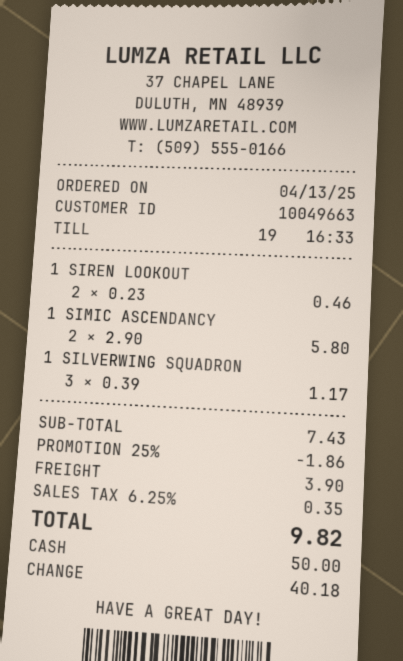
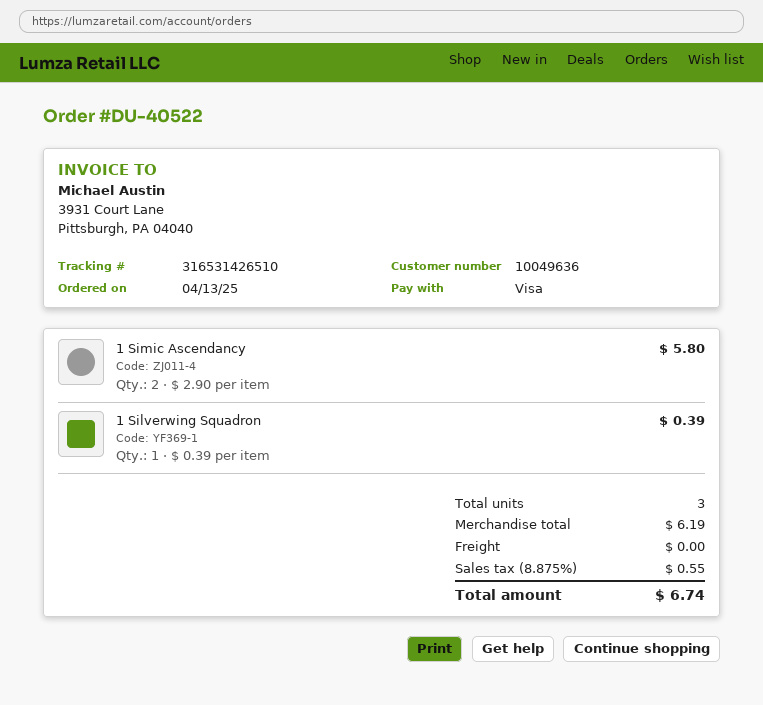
customer number: 10049663 -> 10049636
payment method: cash -> Visa
1 SIREN LOOKOUT: 2 x 0.23 = 0.46 -> none
1 SILVERWING SQUADRON: 3 x 0.39 = 1.17 -> 1 x 0.39 = 0.39
subtotal: 7.43 -> 6.19
discount: 25% = 1.86 -> none
shipping: 3.90 -> 0.00
tax: 6.25% = 0.35 -> 8.875% = 0.55
total: 9.82 -> 6.74

